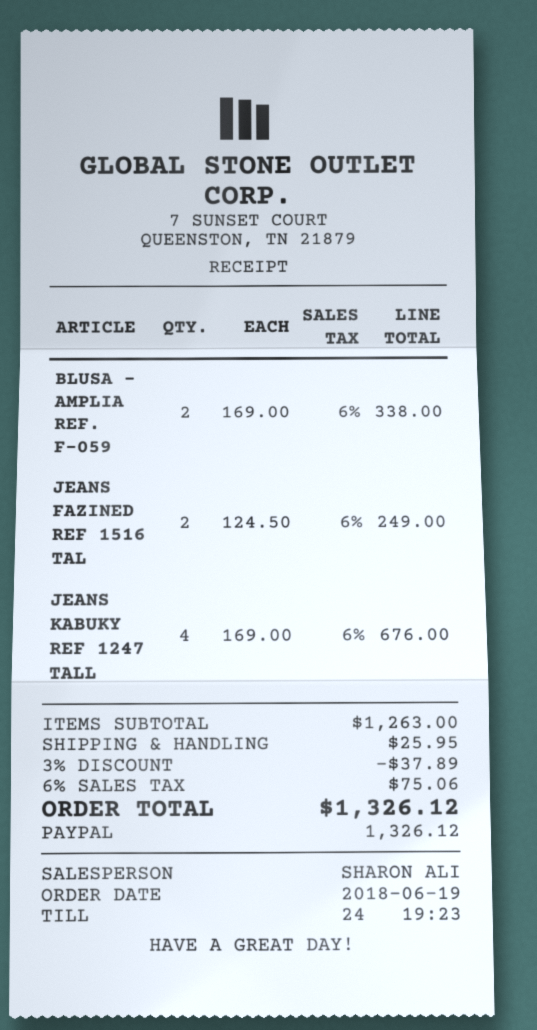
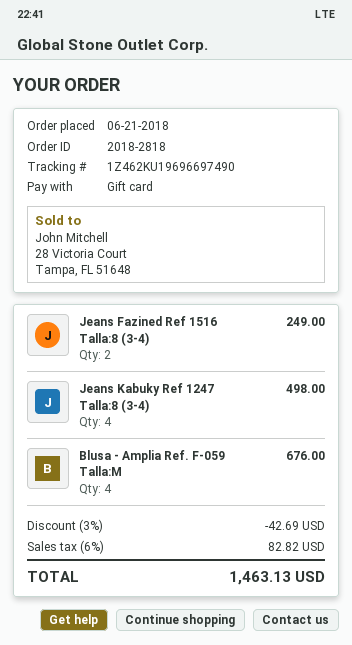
order date: 2018-06-19 -> 2018-06-21
payment method: PayPal -> gift card
BLUSA - AMPLIA REF. F-059: 2 for 338.00 -> 4 for 676.00
JEANS KABUKY REF 1247 TALL: 4 for 676.00 -> 4 for 498.00
discount: 3% = 37.89 -> 3% = 42.69
shipping: 25.95 -> none
tax: 6% = 75.06 -> 6% = 82.82
total: 1326.12 -> 1463.13

